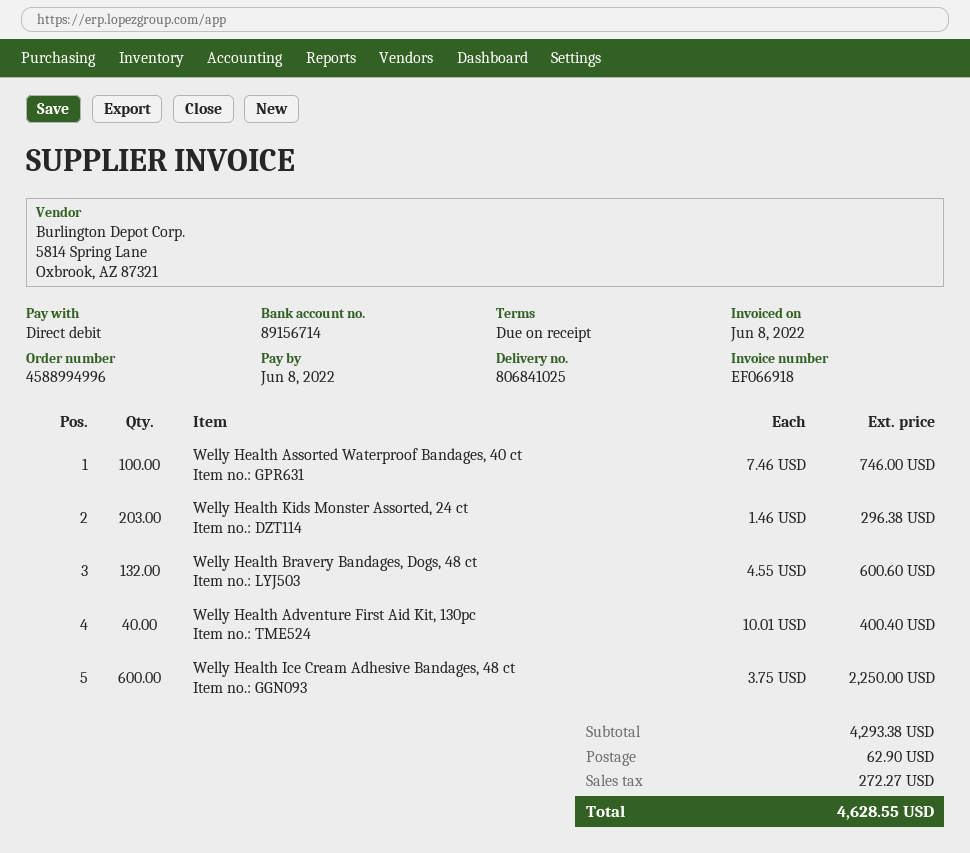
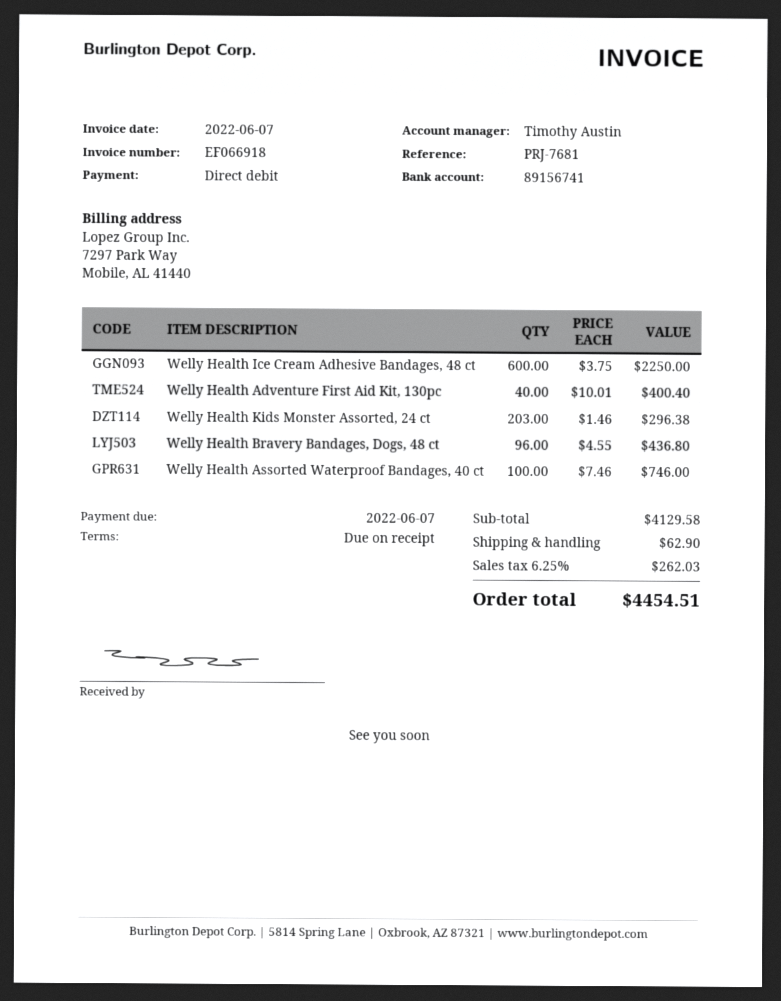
invoice date: 2022-06-08 -> 2022-06-07
due date: 2022-06-08 -> 2022-06-07
bank account: 89156714 -> 89156741
Welly Health Bravery Bandages, Dogs, 48 ct: 132 x 4.55 = 600.60 -> 96 x 4.55 = 436.80
subtotal: 4293.38 -> 4129.58
tax: 272.27 -> 262.03
total: 4628.55 -> 4454.51

